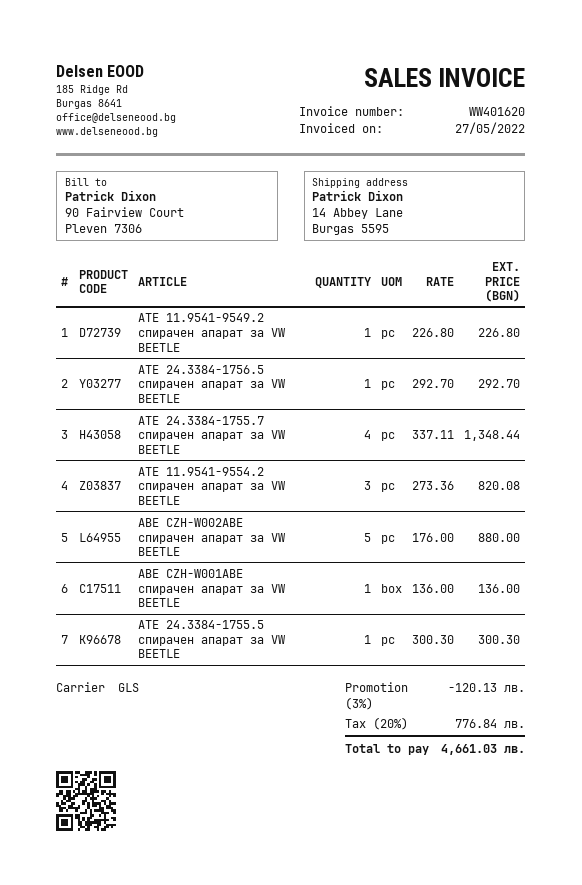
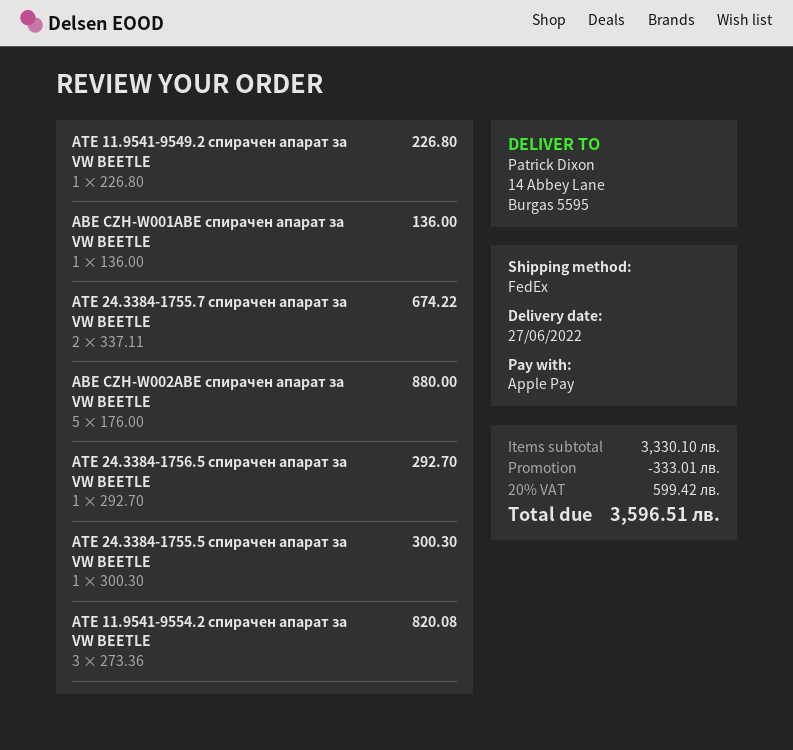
shipping method: GLS -> FedEx
ATE 24.3384-1755.7 спирачен апарат за VW BEETLE: 4 x 337.11 = 1348.44 -> 2 x 337.11 = 674.22
discount: 120.13 -> 333.01
tax: 20% = 776.84 -> 20% = 599.42
total: 4661.03 -> 3596.51

